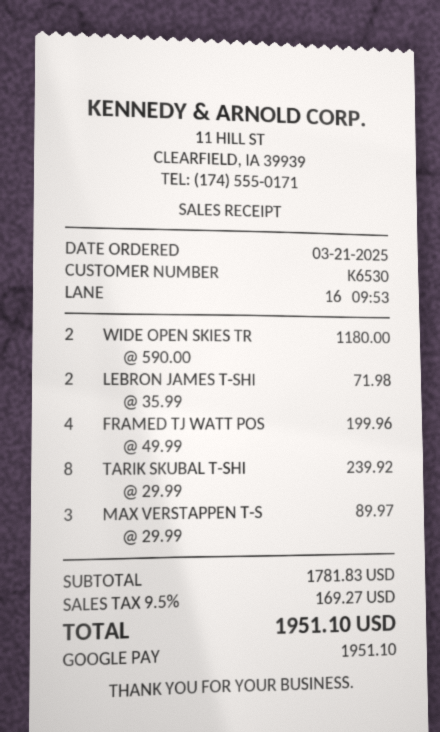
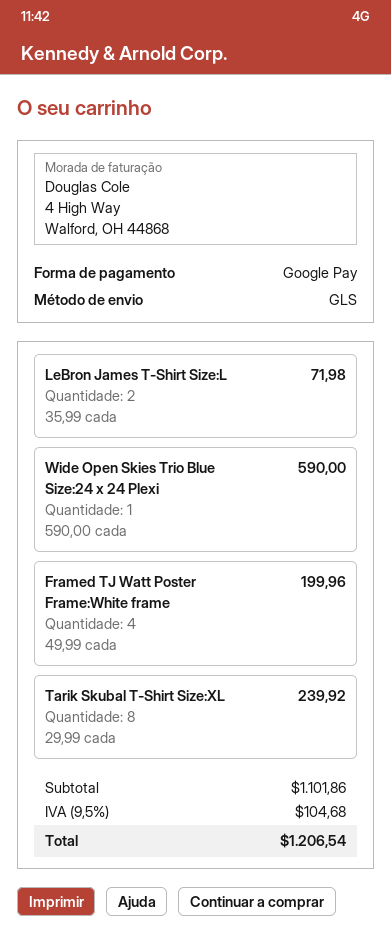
WIDE OPEN SKIES TR: 2 x 590.00 = 1180.00 -> 1 x 590.00 = 590.00
MAX VERSTAPPEN T-S: 3 x 29.99 = 89.97 -> none
subtotal: 1781.83 -> 1101.86
tax: 9.5% = 169.27 -> 9.5% = 104.68
total: 1951.10 -> 1206.54

